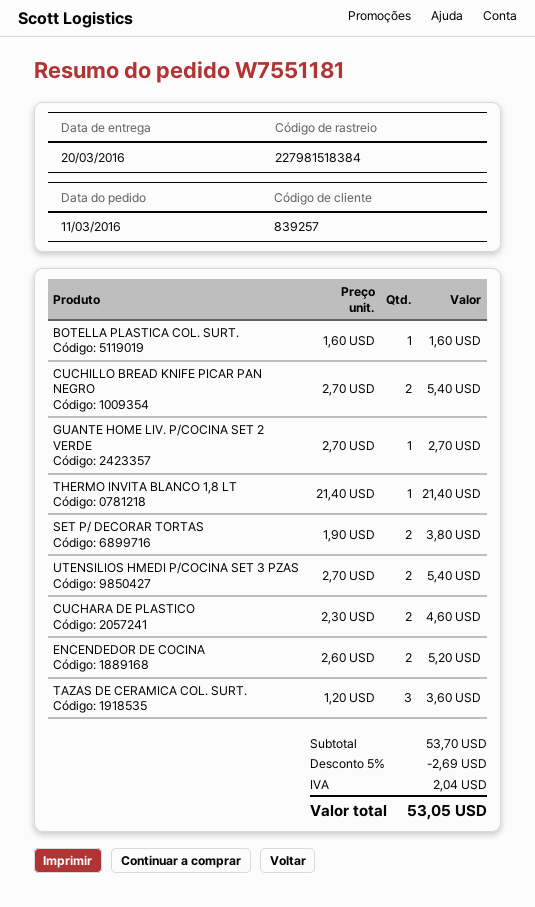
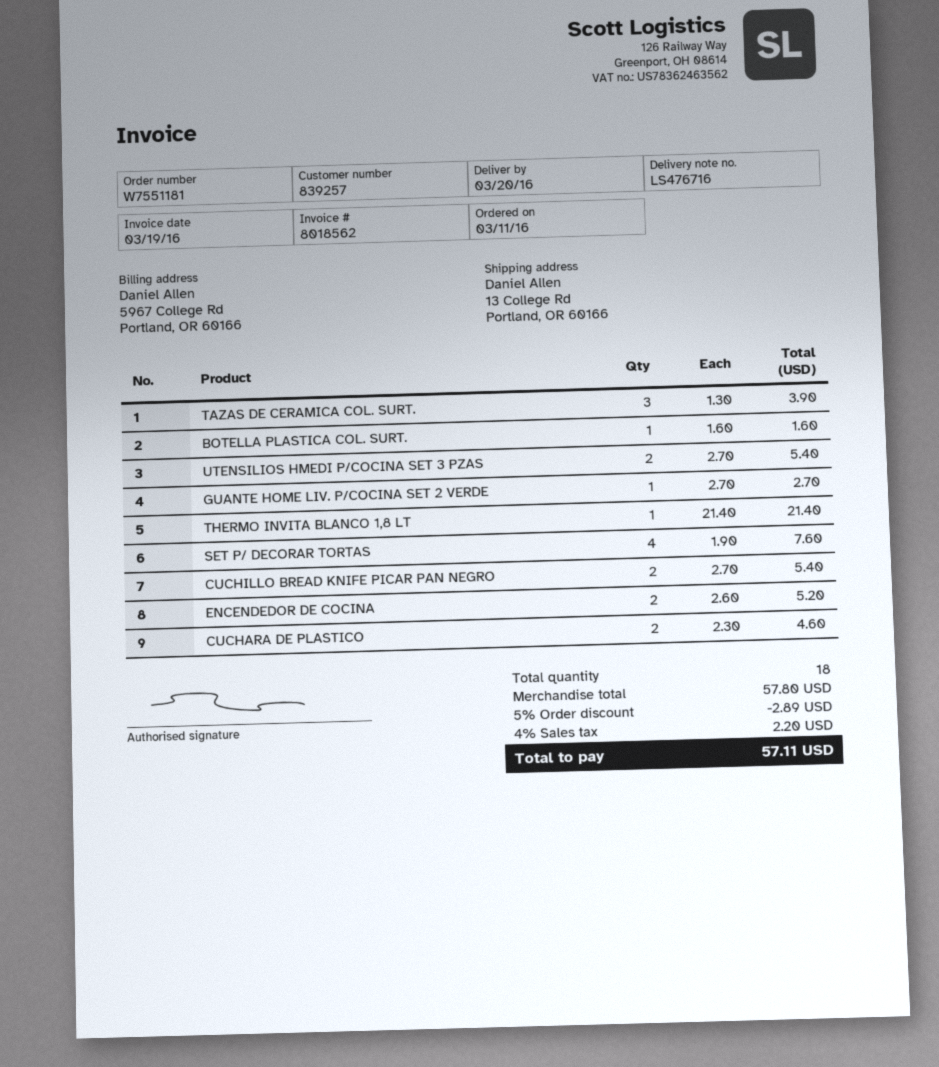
SET P/ DECORAR TORTAS: 2 x 1.90 = 3.80 -> 4 x 1.90 = 7.60
TAZAS DE CERAMICA COL. SURT.: 3 x 1.20 = 3.60 -> 3 x 1.30 = 3.90
subtotal: 53.70 -> 57.80
discount: 5% = 2.69 -> 5% = 2.89
tax: 2.04 -> 2.20
total: 53.05 -> 57.11

